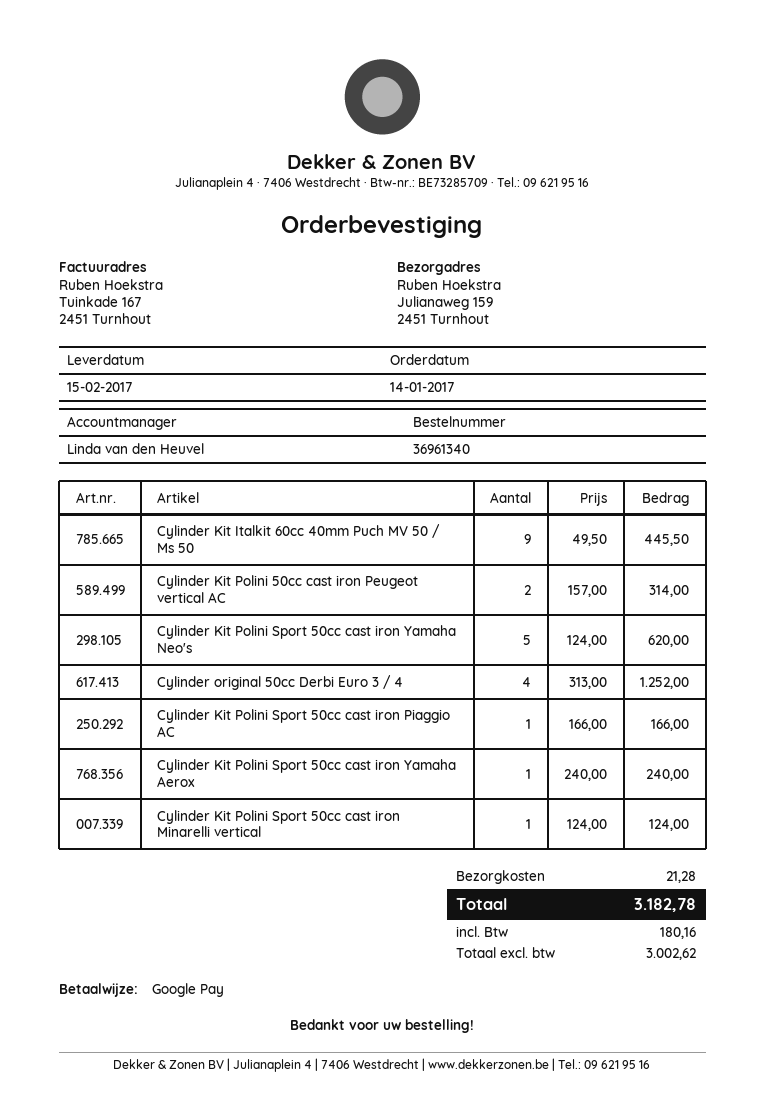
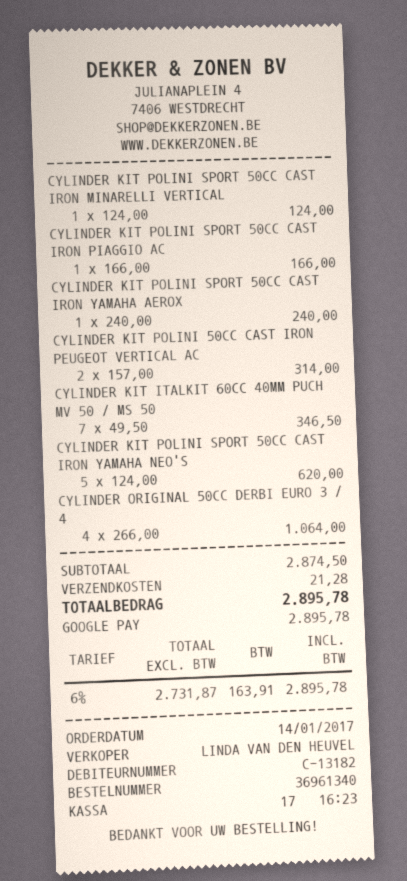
Cylinder Kit Italkit 60cc 40mm Puch MV 50 / Ms 50: 9 x 49.50 = 445.50 -> 7 x 49.50 = 346.50
Cylinder original 50cc Derbi Euro 3 / 4: 4 x 313.00 = 1252.00 -> 4 x 266.00 = 1064.00
net: 3002.62 -> 2731.87
tax: 180.16 -> 163.91
total: 3182.78 -> 2895.78

